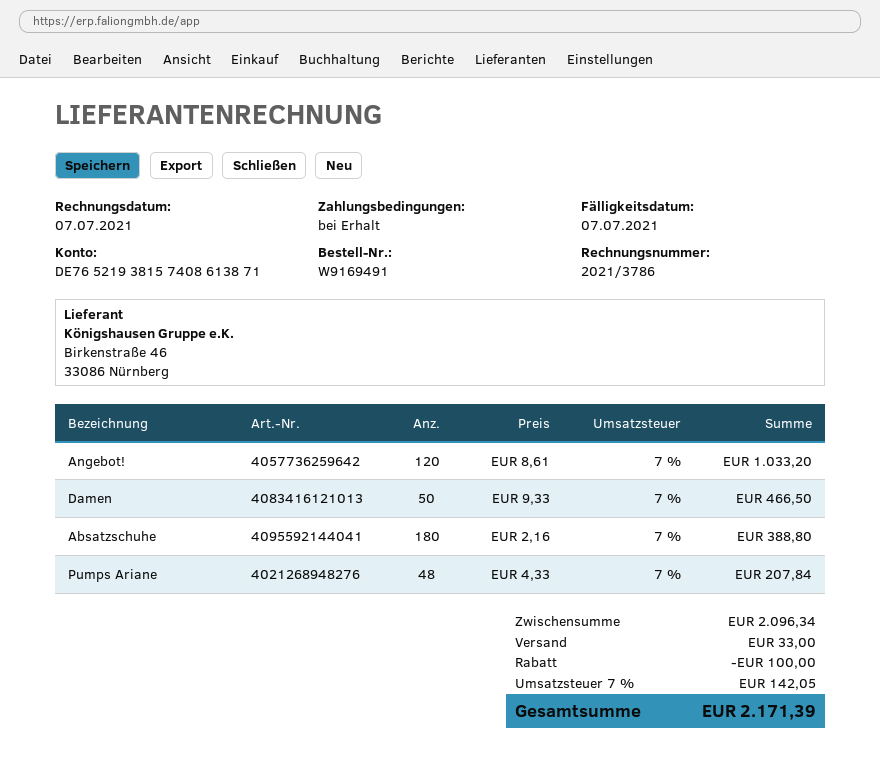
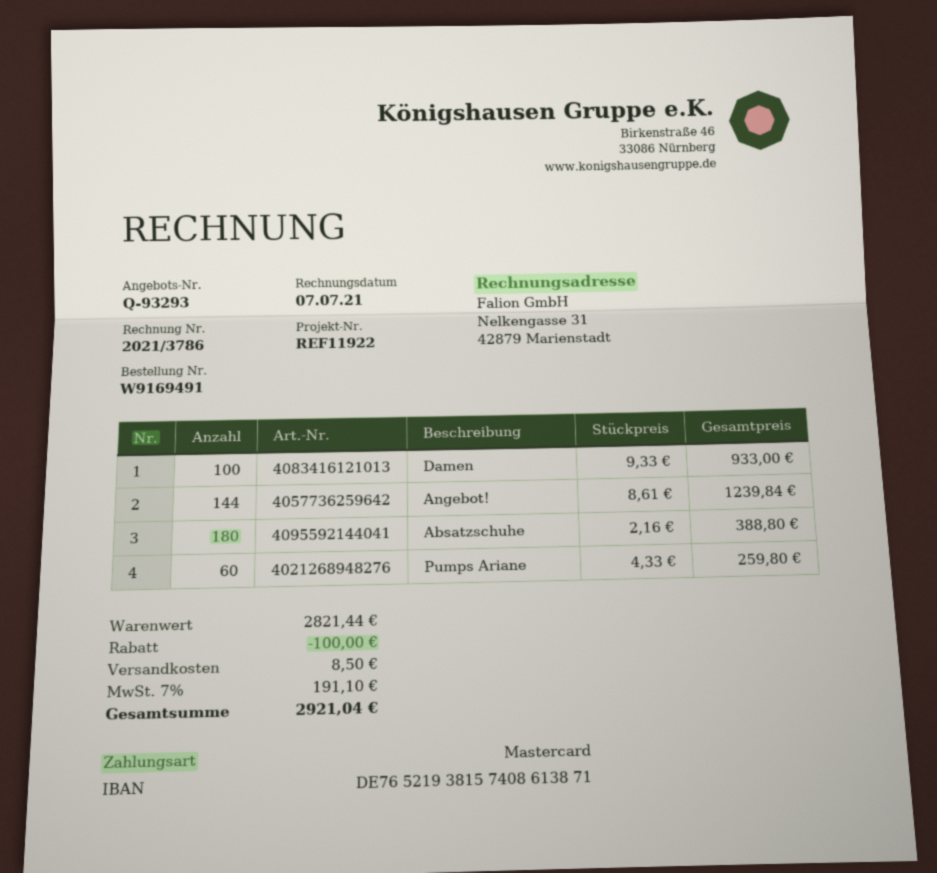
Angebot!: 120 x 8.61 = 1033.20 -> 144 x 8.61 = 1239.84
Damen: 50 x 9.33 = 466.50 -> 100 x 9.33 = 933.00
Pumps Ariane: 48 x 4.33 = 207.84 -> 60 x 4.33 = 259.80
subtotal: 2096.34 -> 2821.44
shipping: 33.00 -> 8.50
tax: 7% = 142.05 -> 7% = 191.10
total: 2171.39 -> 2921.04

